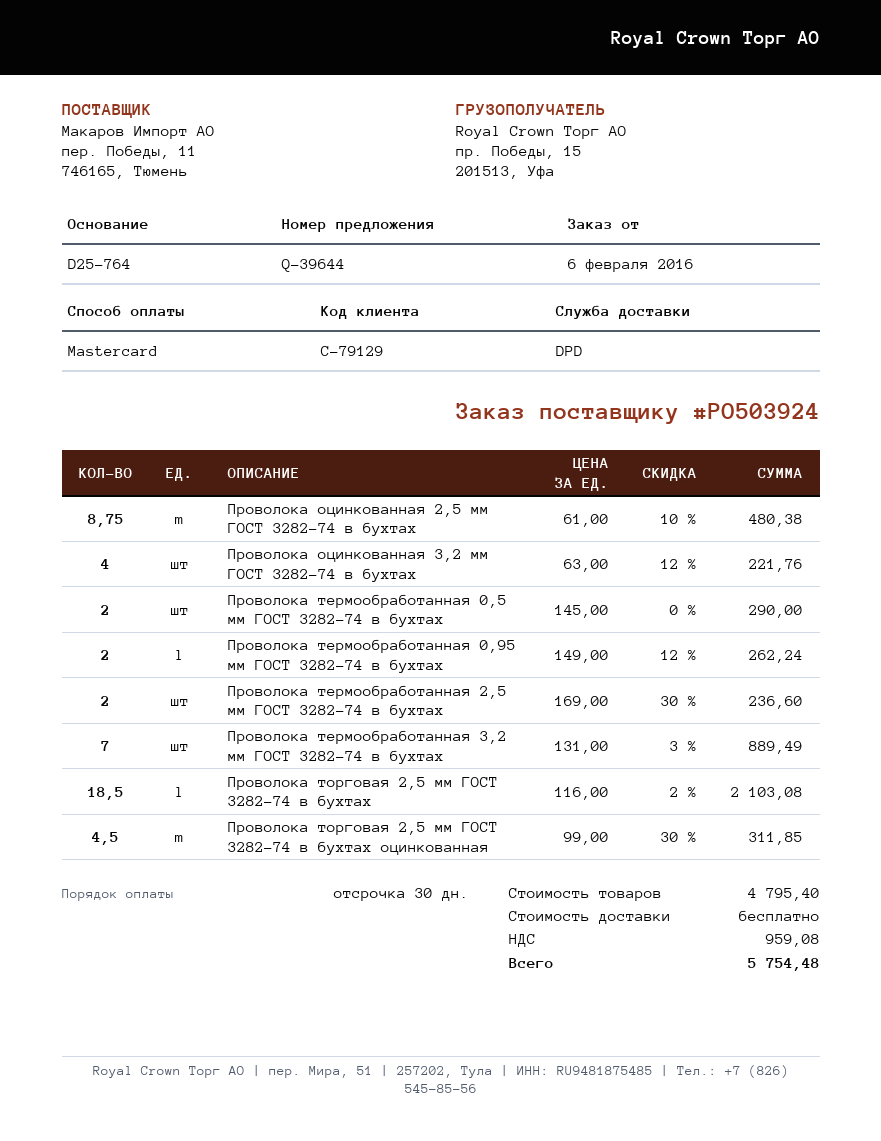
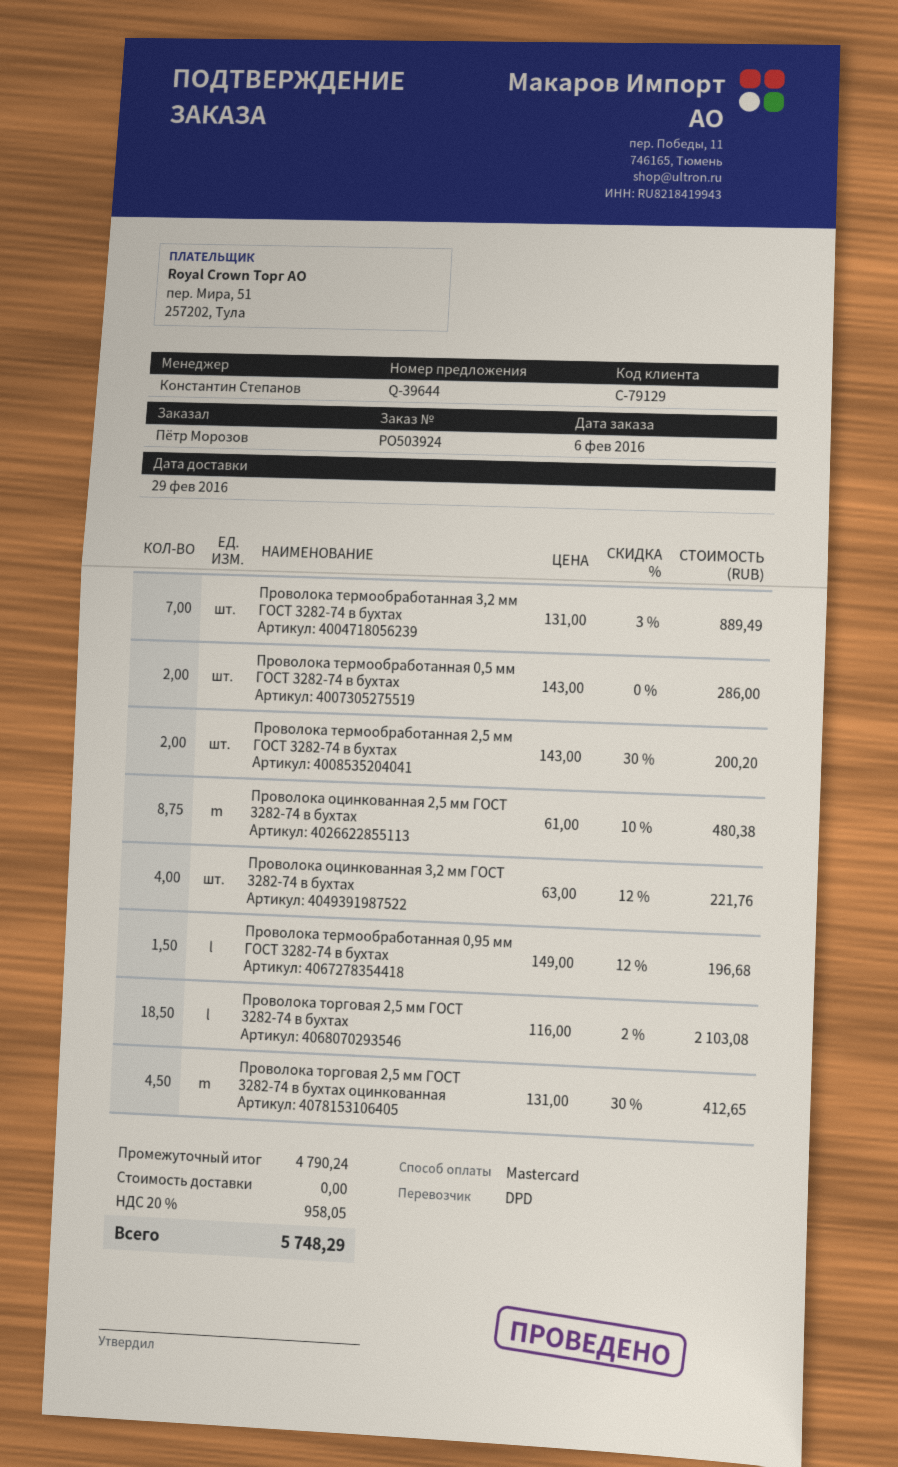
Проволока термообработанная 0,5 мм ГОСТ 3282-74 в бухтах: 2 x 145.00 = 290.00 -> 2 x 143.00 = 286.00
Проволока термообработанная 0,95 мм ГОСТ 3282-74 в бухтах: 2 x 149.00 - 12% = 262.24 -> 1.5 x 149.00 - 12% = 196.68
Проволока термообработанная 2,5 мм ГОСТ 3282-74 в бухтах: 2 x 169.00 - 30% = 236.60 -> 2 x 143.00 - 30% = 200.20
Проволока торговая 2,5 мм ГОСТ 3282-74 в бухтах оцинкованная: 4.5 x 99.00 - 30% = 311.85 -> 4.5 x 131.00 - 30% = 412.65
subtotal: 4795.40 -> 4790.24
tax: 959.08 -> 958.05
total: 5754.48 -> 5748.29

